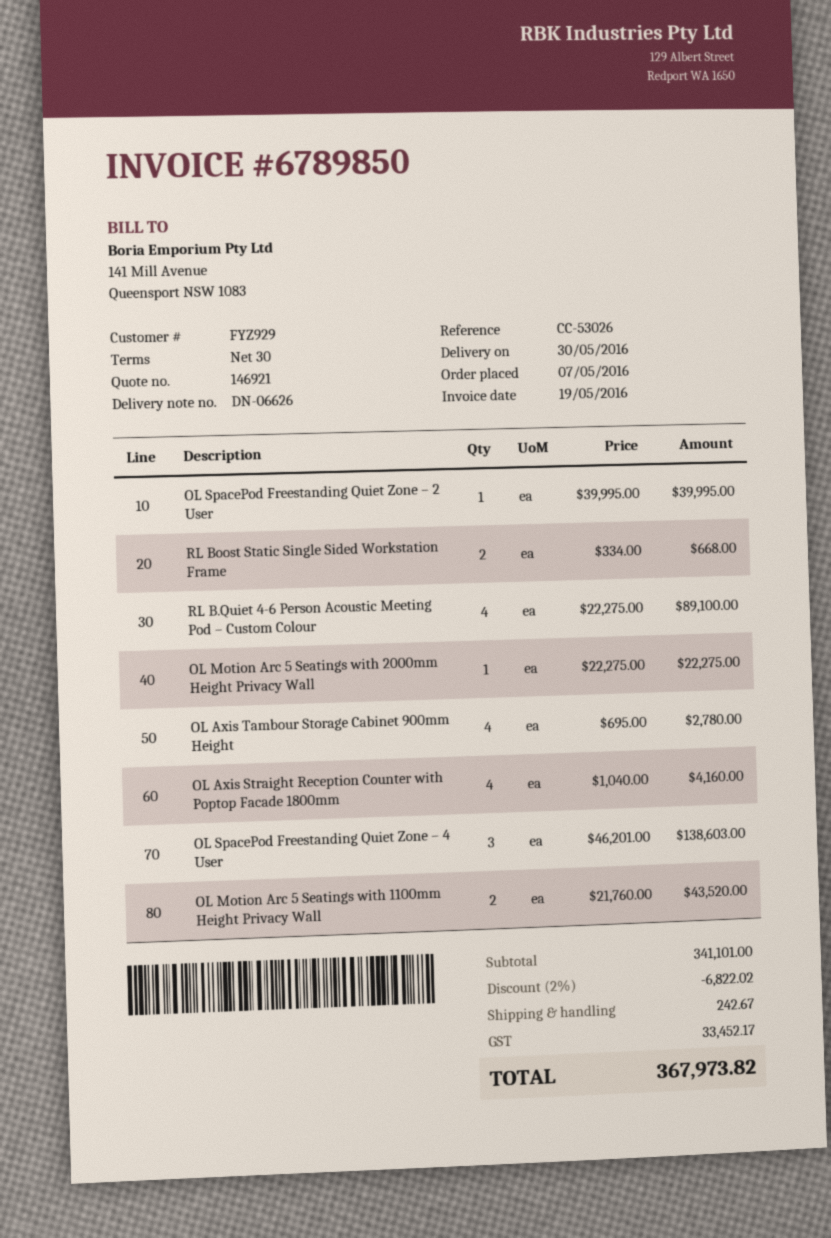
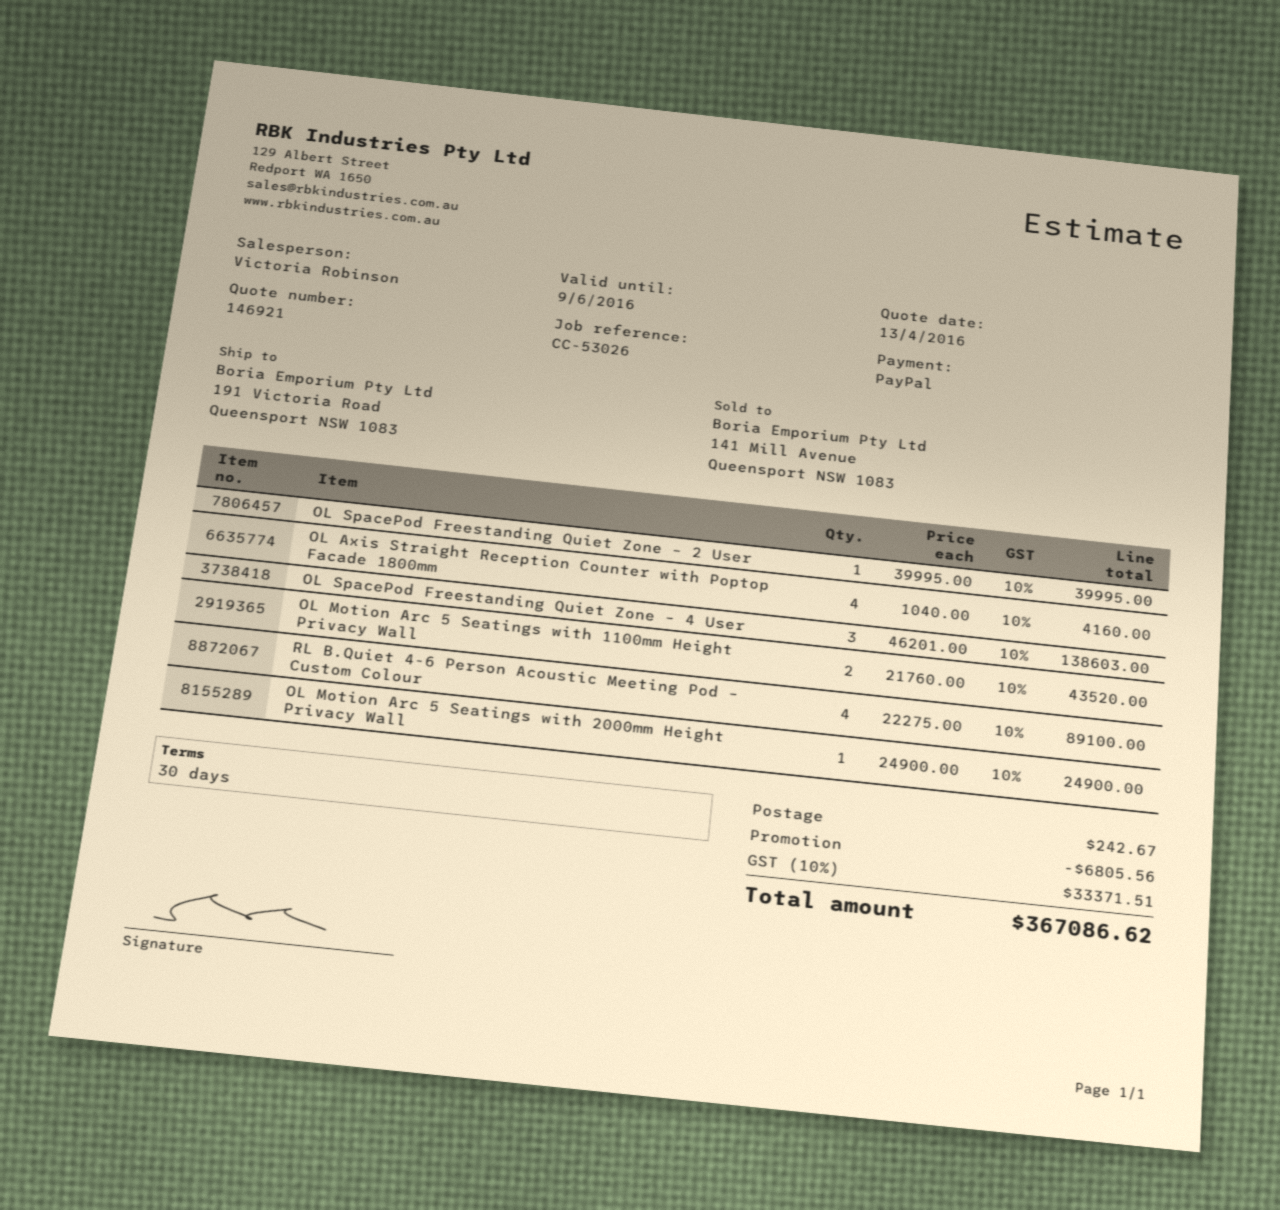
RL Boost Static Single Sided Workstation Frame: 2 x 334.00 = 668.00 -> none
OL Motion Arc 5 Seatings with 2000mm Height Privacy Wall: 1 x 22275.00 = 22275.00 -> 1 x 24900.00 = 24900.00
OL Axis Tambour Storage Cabinet 900mm Height: 4 x 695.00 = 2780.00 -> none
discount: 6822.02 -> 6805.56
tax: 33452.17 -> 33371.51
total: 367973.82 -> 367086.62

